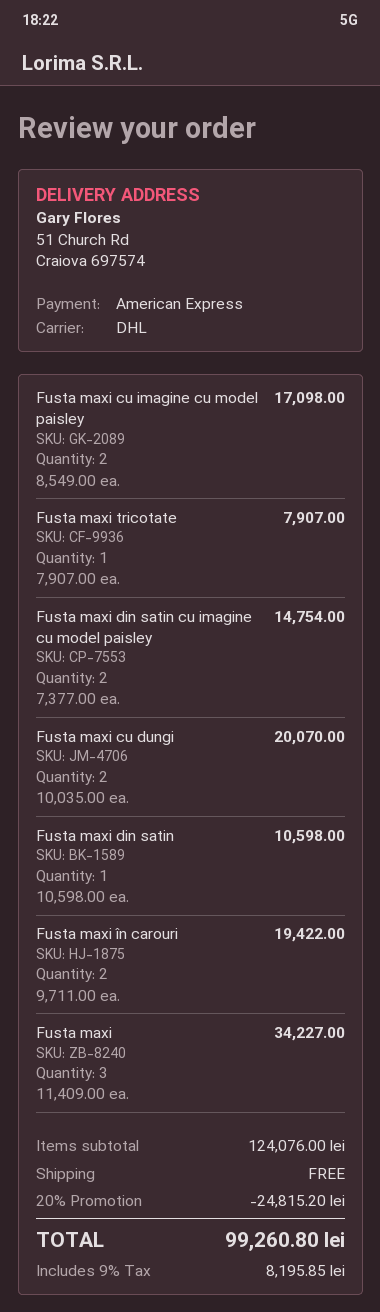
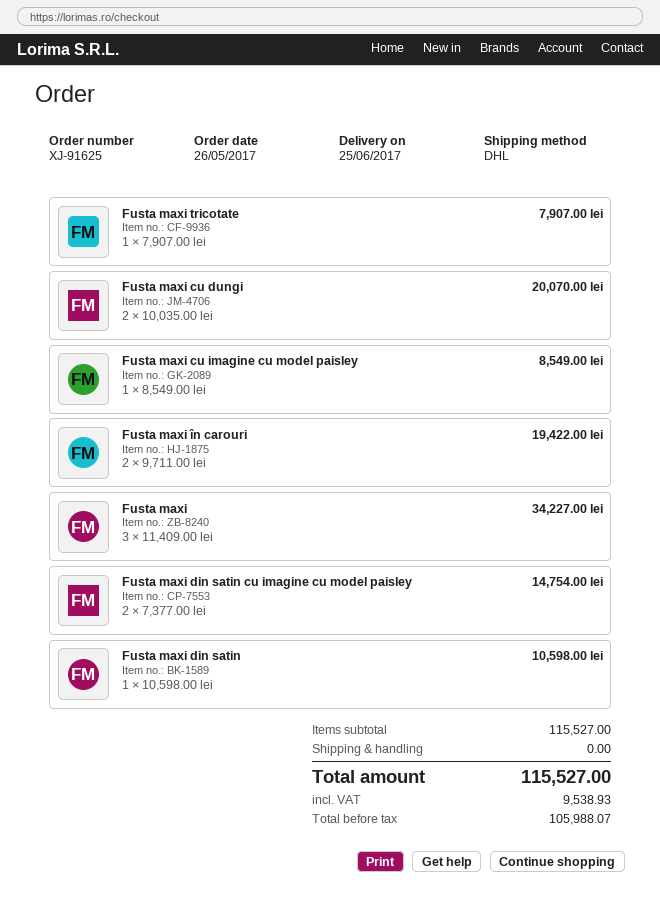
Fusta maxi cu imagine cu model paisley: 2 x 8549.00 = 17098.00 -> 1 x 8549.00 = 8549.00
subtotal: 124076.00 -> 115527.00
discount: 20% = 24815.20 -> none
tax: 8195.85 -> 9538.93
total: 99260.80 -> 115527.00

